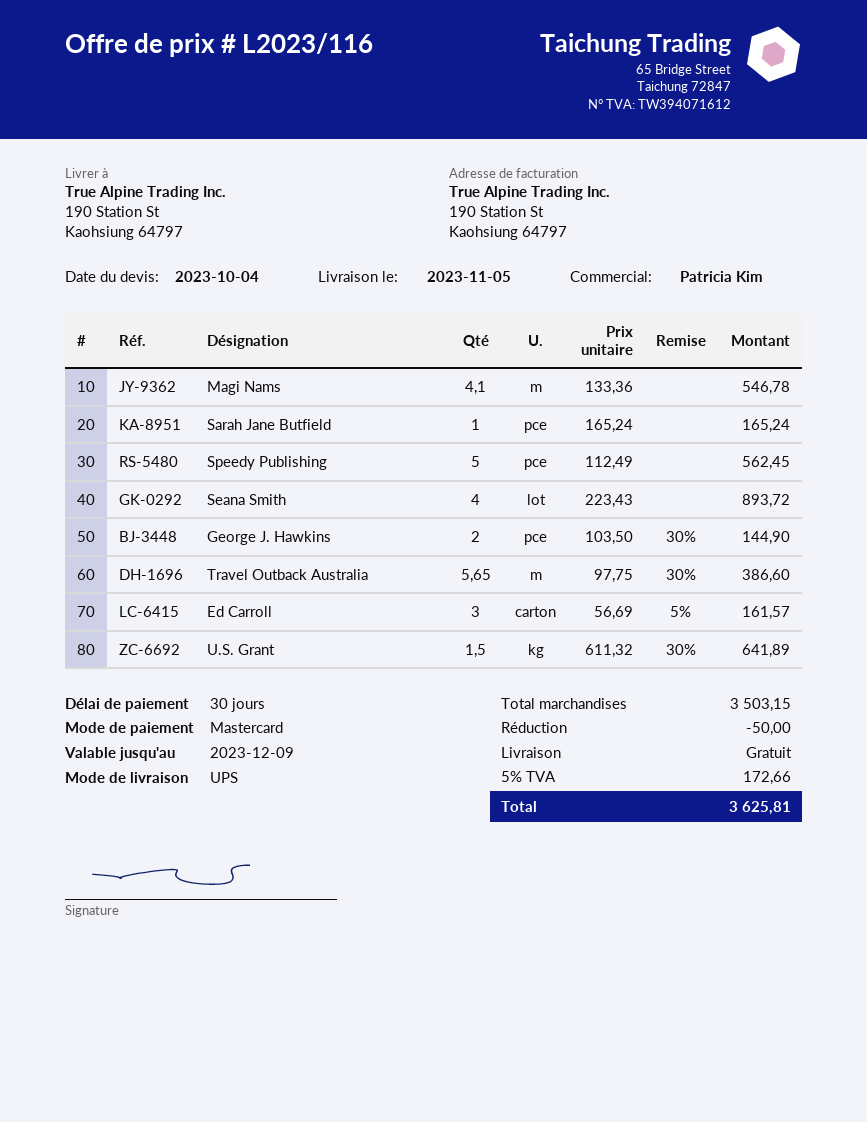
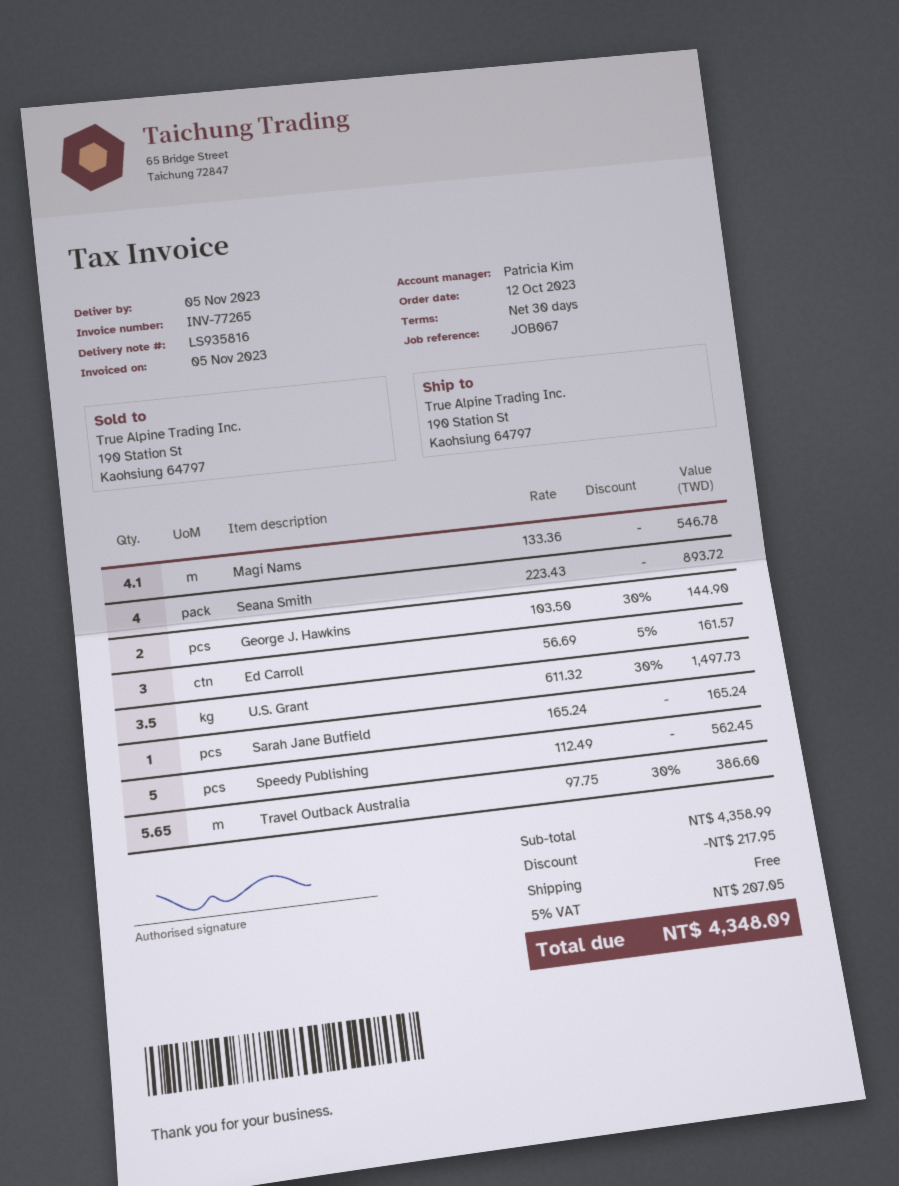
U.S. Grant: 1.5 x 611.32 - 30% = 641.89 -> 3.5 x 611.32 - 30% = 1497.73
subtotal: 3503.15 -> 4358.99
discount: 50.00 -> 217.95
tax: 5% = 172.66 -> 5% = 207.05
total: 3625.81 -> 4348.09

